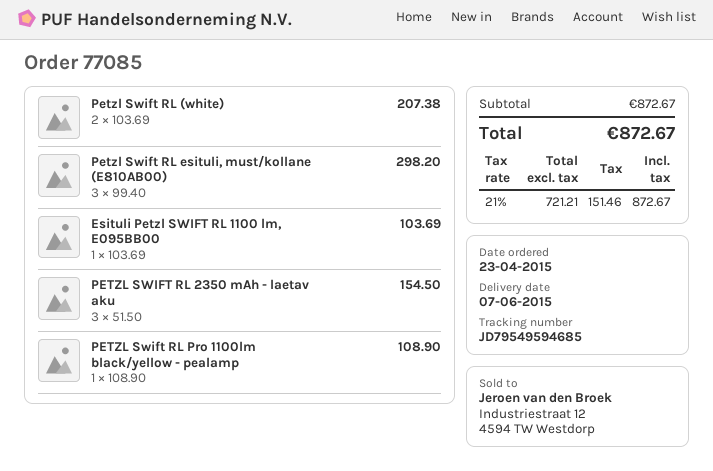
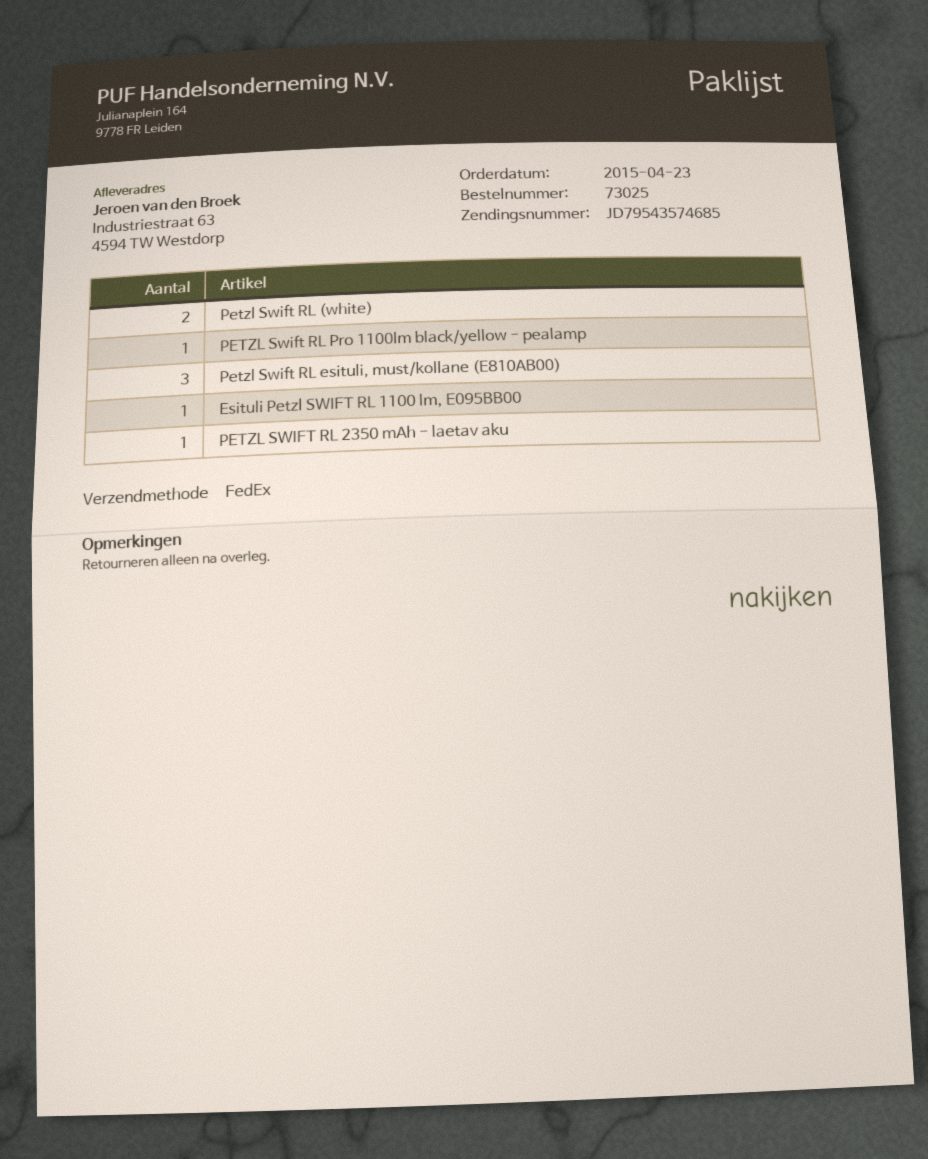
order number: 77085 -> 73025
tracking number: JD79549594685 -> JD79543574685
PETZL SWIFT RL 2350 mAh - laetav aku: 3 -> 1

